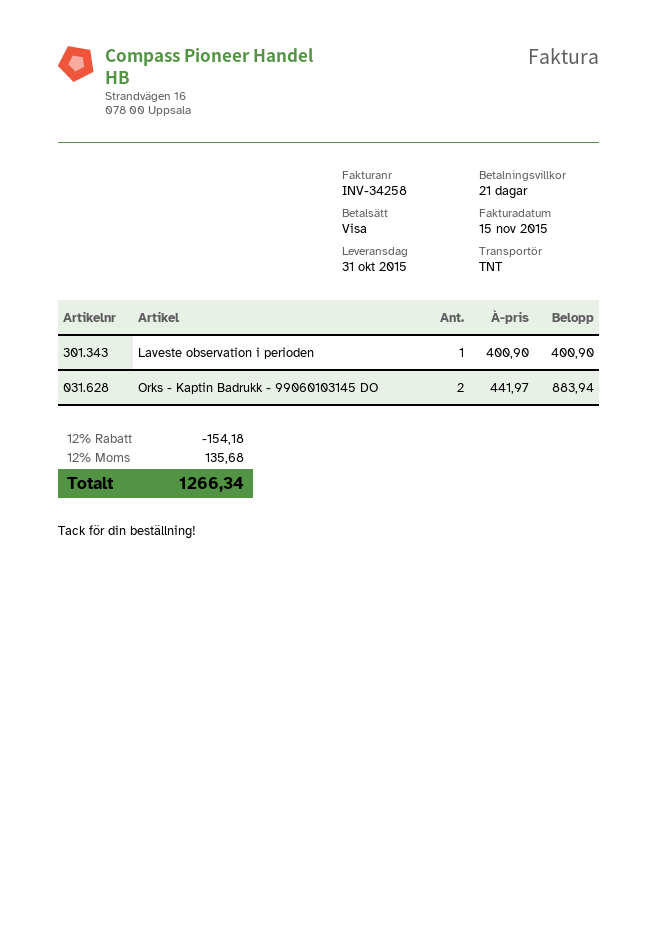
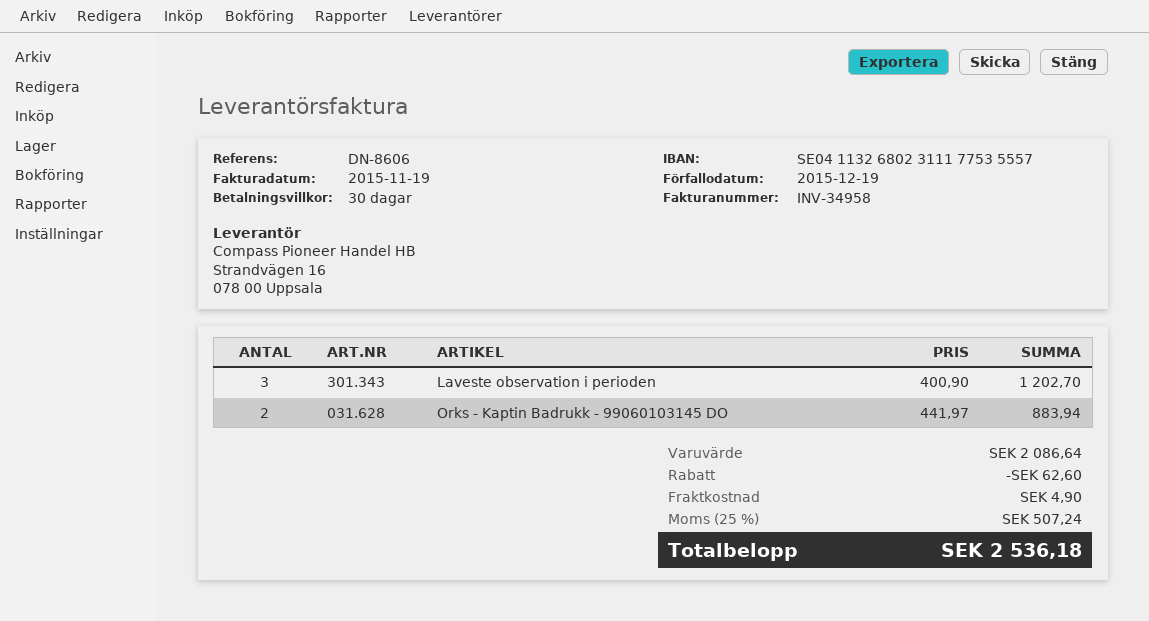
invoice number: INV-34258 -> INV-34958
invoice date: 2015-11-15 -> 2015-11-19
payment terms: 21 days -> 30 days
Laveste observation i perioden: 1 x 400.90 = 400.90 -> 3 x 400.90 = 1202.70
discount: 154.18 -> 62.60
shipping: none -> 4.90
tax: 12% = 135.68 -> 25% = 507.24
total: 1266.34 -> 2536.18

